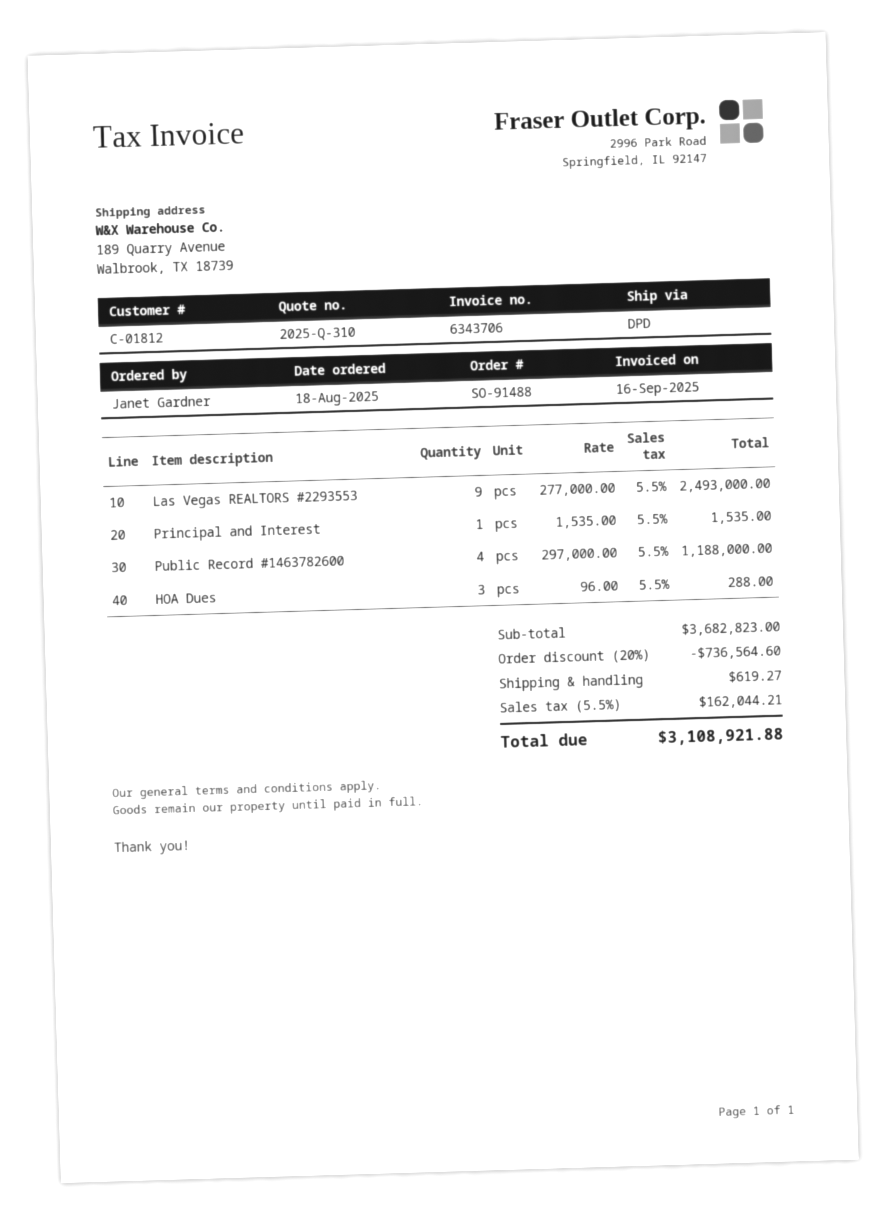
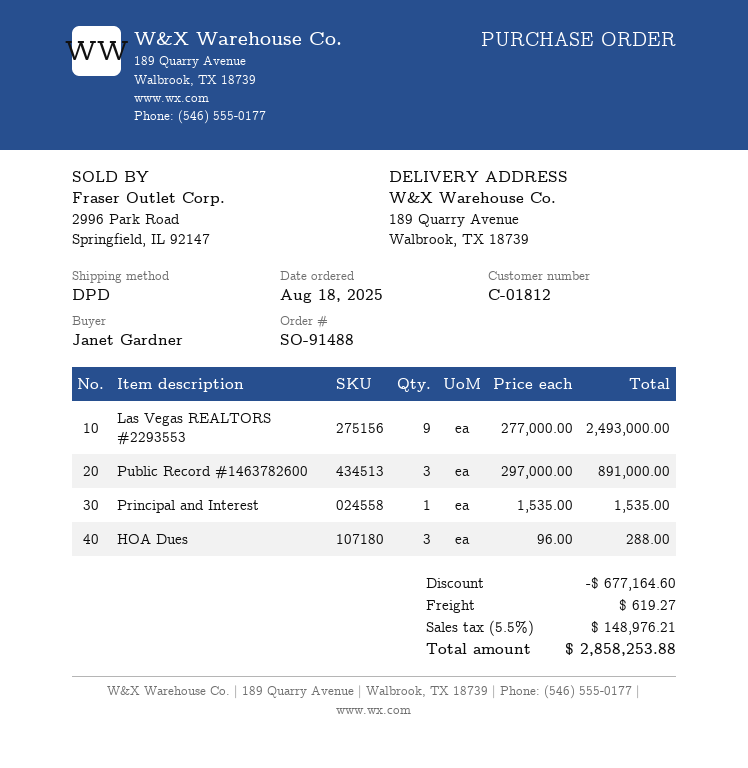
Public Record #1463782600: 4 x 297000.00 = 1188000.00 -> 3 x 297000.00 = 891000.00
discount: 736564.60 -> 677164.60
tax: 5.5% = 162044.21 -> 5.5% = 148976.21
total: 3108921.88 -> 2858253.88

